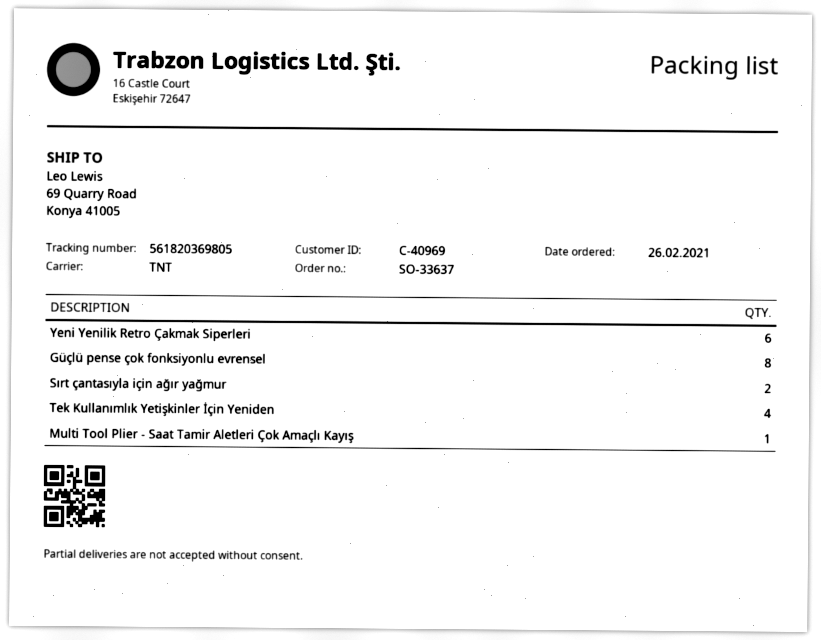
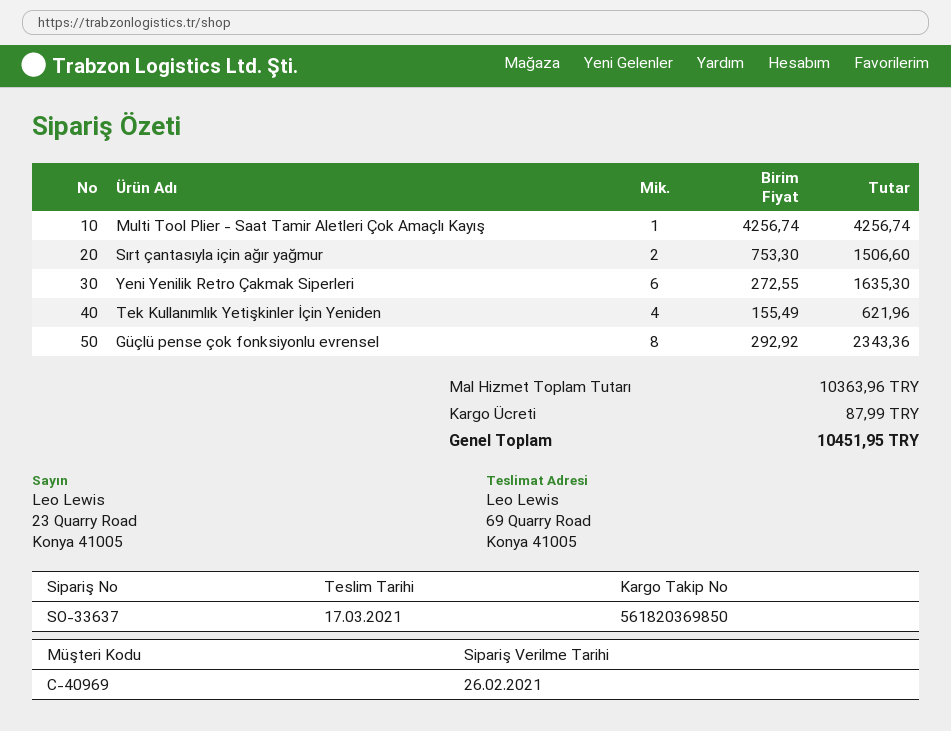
tracking number: 561820369805 -> 561820369850

